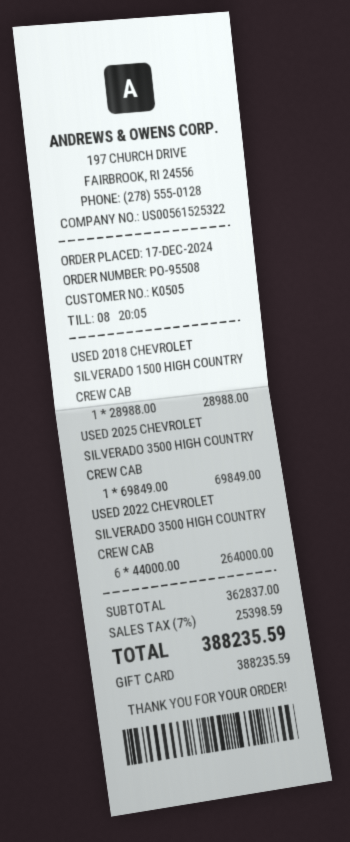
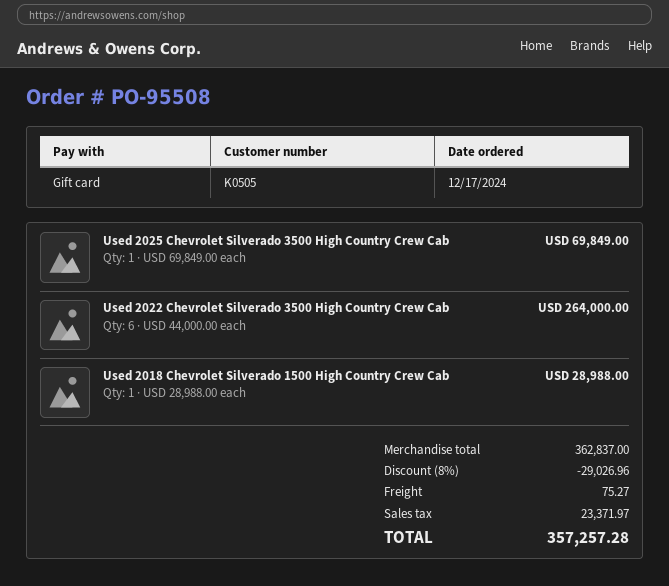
discount: none -> 8% = 29026.96
shipping: none -> 75.27
tax: 25398.59 -> 23371.97
total: 388235.59 -> 357257.28

